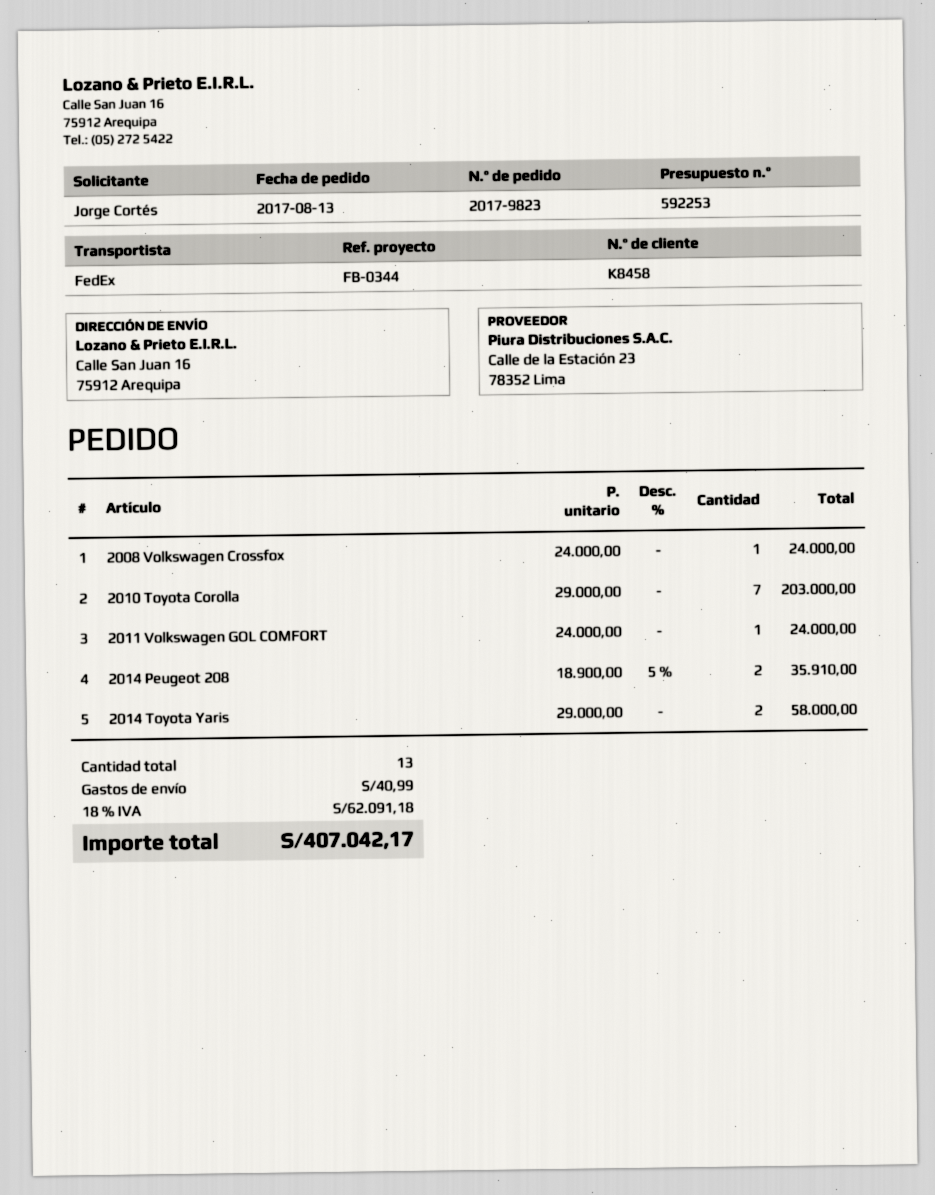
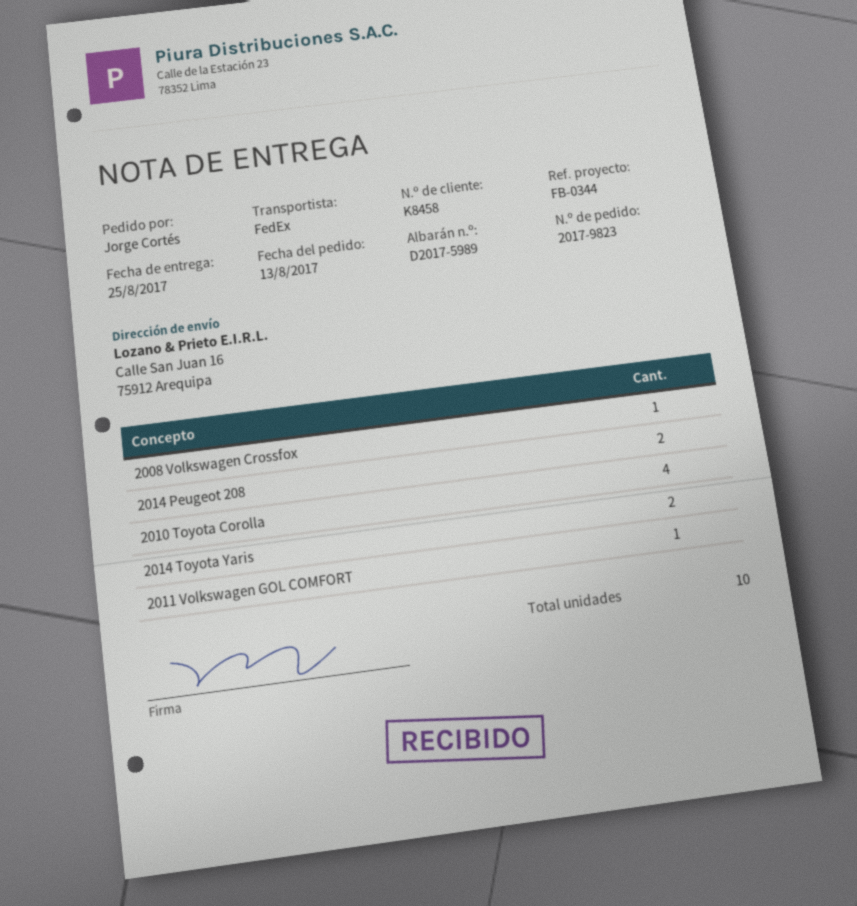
2010 Toyota Corolla: 7 -> 4
total quantity: 13 -> 10

